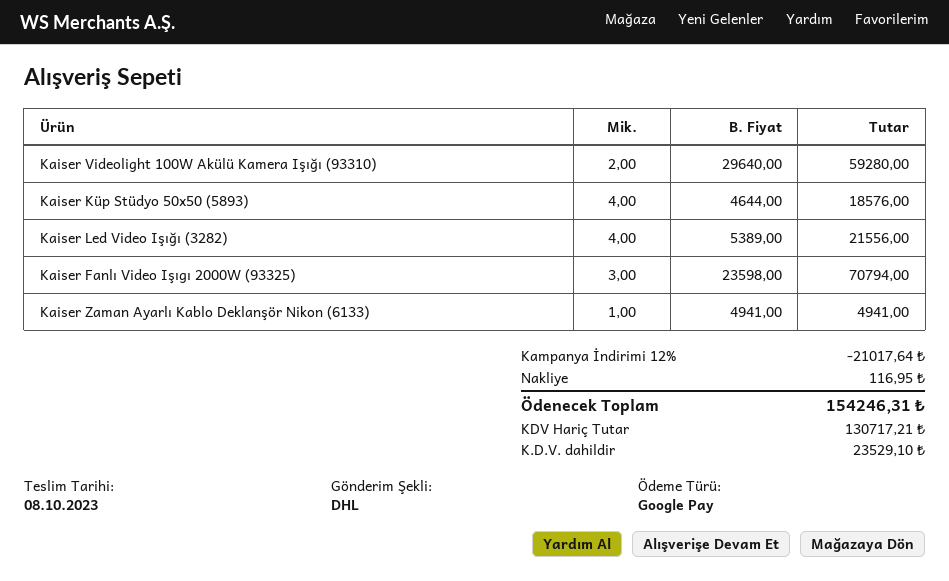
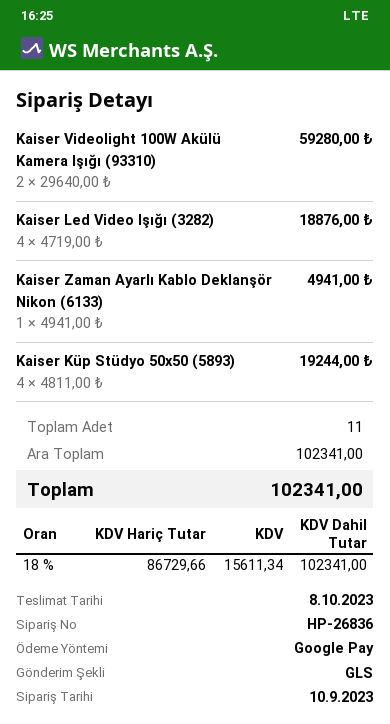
shipping method: DHL -> GLS
Kaiser Küp Stüdyo 50x50 (5893): 4 x 4644.00 = 18576.00 -> 4 x 4811.00 = 19244.00
Kaiser Led Video Işığı (3282): 4 x 5389.00 = 21556.00 -> 4 x 4719.00 = 18876.00
Kaiser Fanlı Video Işıgı 2000W (93325): 3 x 23598.00 = 70794.00 -> none
discount: 12% = 21017.64 -> none
shipping: 116.95 -> none
net: 130717.21 -> 86729.66
tax: 23529.10 -> 15611.34
total: 154246.31 -> 102341.00

